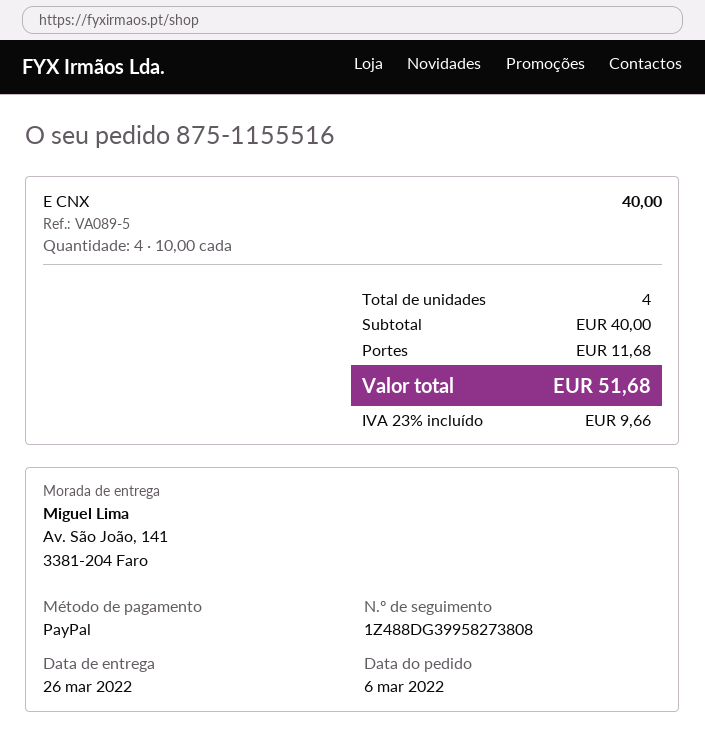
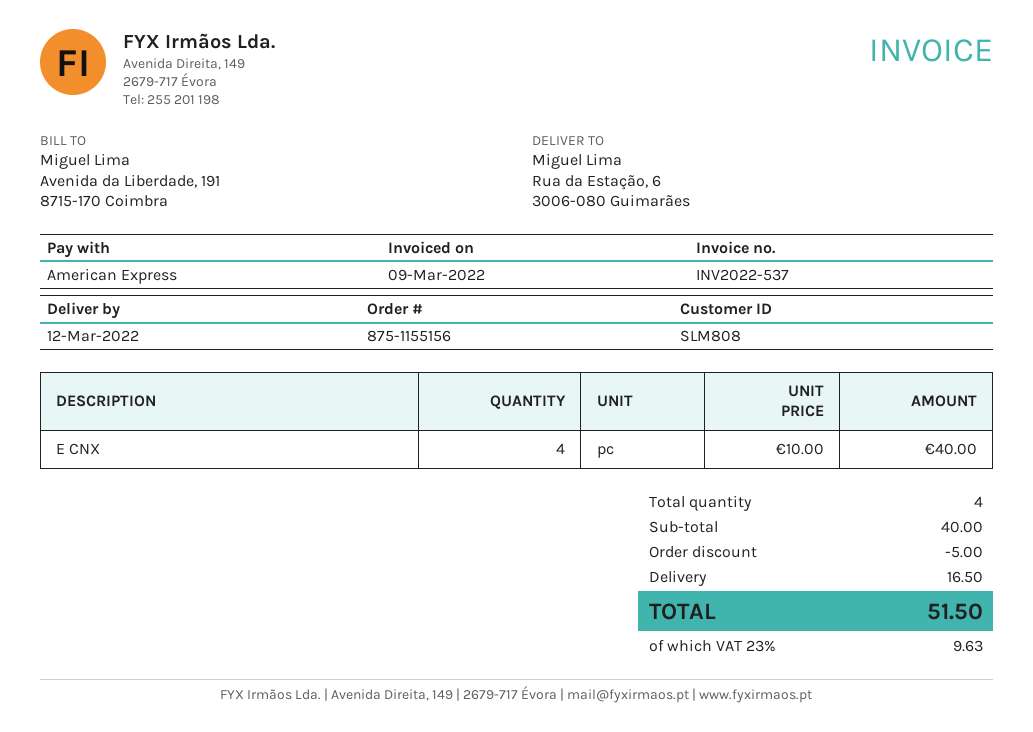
order number: 875-1155516 -> 875-1155156
delivery date: 2022-03-26 -> 2022-03-12
payment method: PayPal -> American Express
ship to: Av. São João, 141, 3381-204 Faro -> Rua da Estação, 6, 3006-080 Guimarães
discount: none -> 5.00
shipping: 11.68 -> 16.50
tax: 23% = 9.66 -> 23% = 9.63
total: 51.68 -> 51.50

